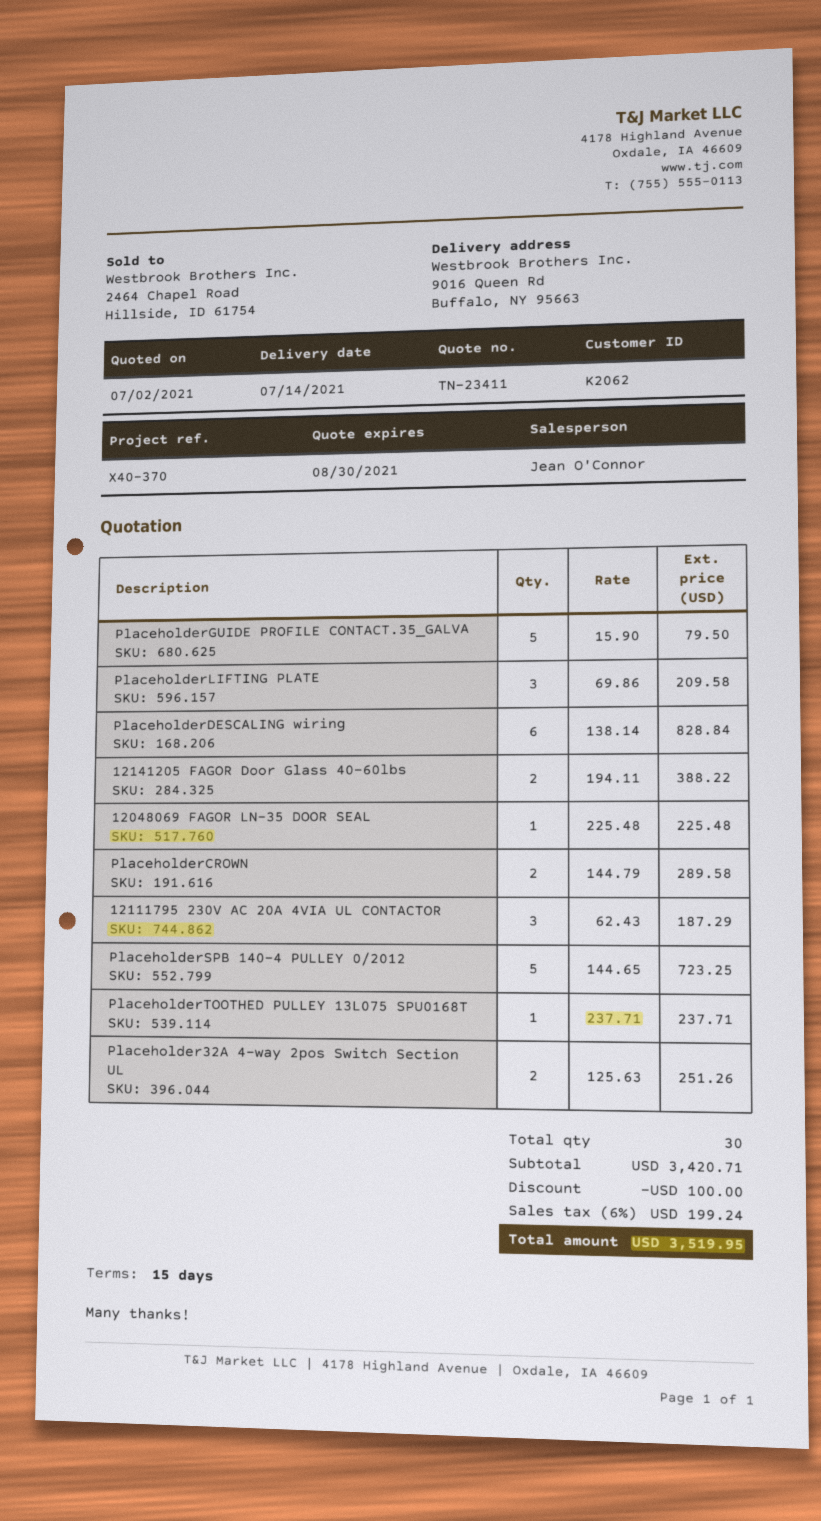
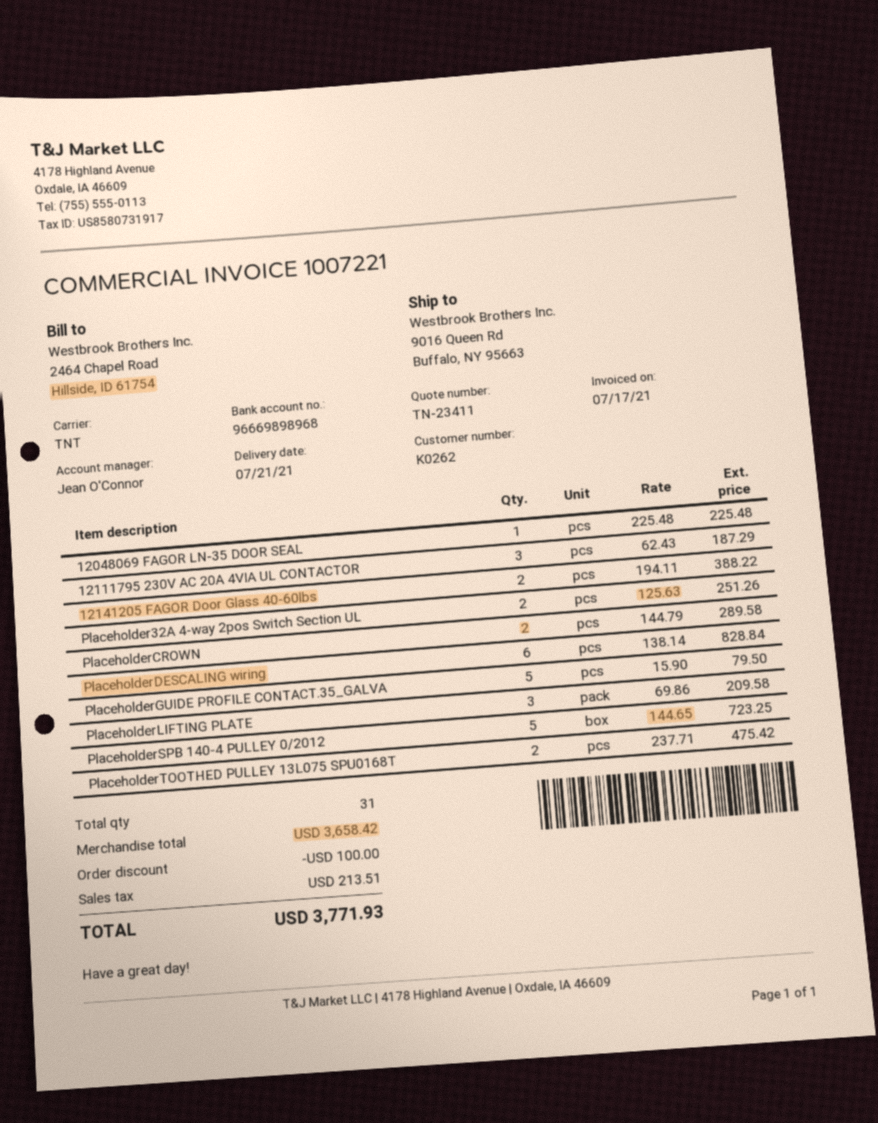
delivery date: 2021-07-14 -> 2021-07-21
customer number: K2062 -> K0262
PlaceholderTOOTHED PULLEY 13L075 SPU0168T: 1 x 237.71 = 237.71 -> 2 x 237.71 = 475.42
total quantity: 30 -> 31
subtotal: 3420.71 -> 3658.42
tax: 199.24 -> 213.51
total: 3519.95 -> 3771.93

